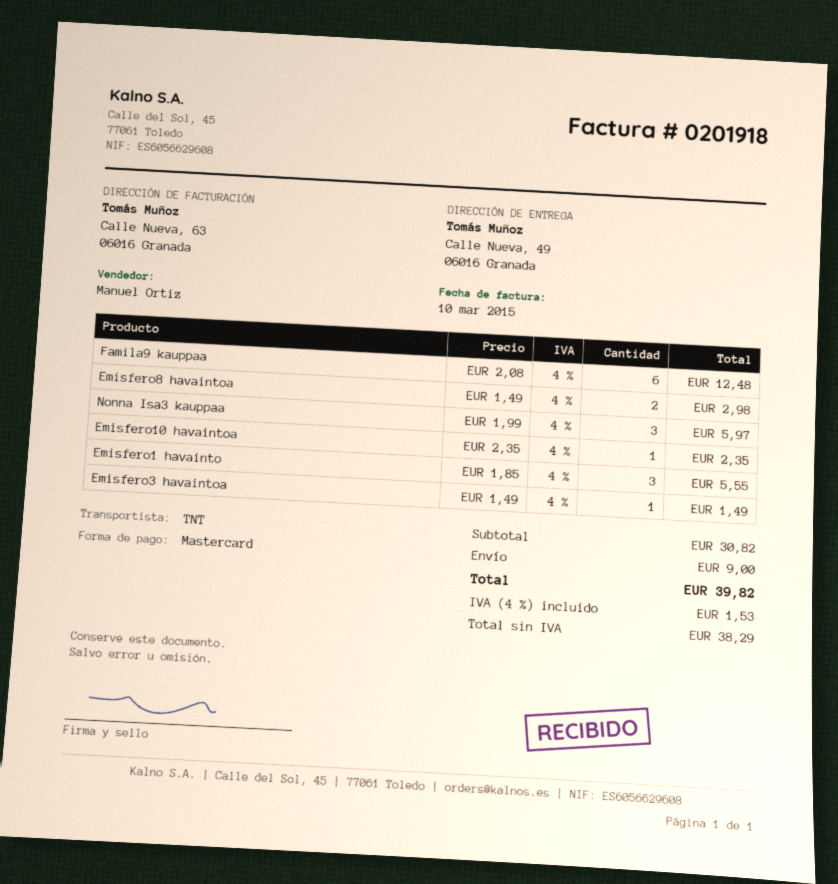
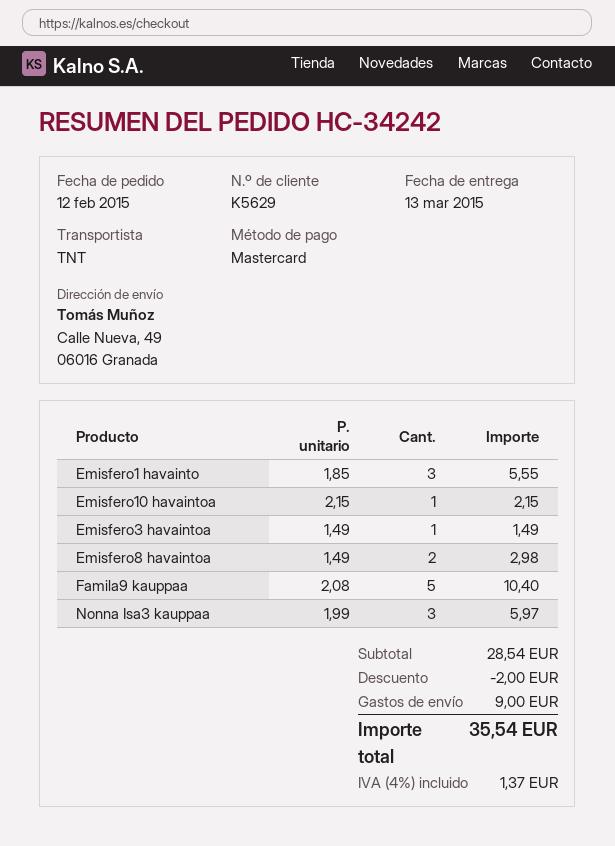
Famila9 kauppaa: 6 x 2.08 = 12.48 -> 5 x 2.08 = 10.40
Emisfero10 havaintoa: 1 x 2.35 = 2.35 -> 1 x 2.15 = 2.15
subtotal: 30.82 -> 28.54
discount: none -> 2.00
tax: 4% = 1.53 -> 4% = 1.37
total: 39.82 -> 35.54

